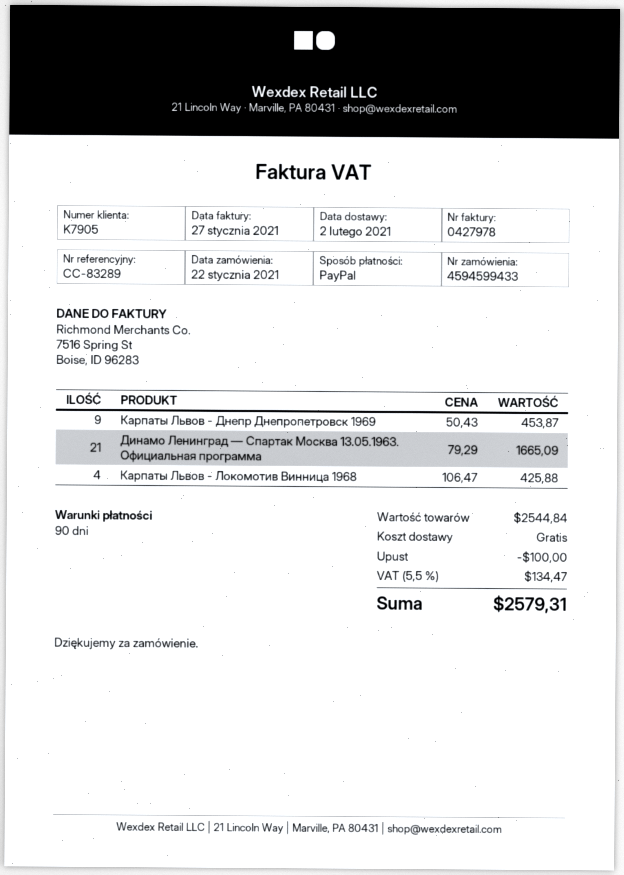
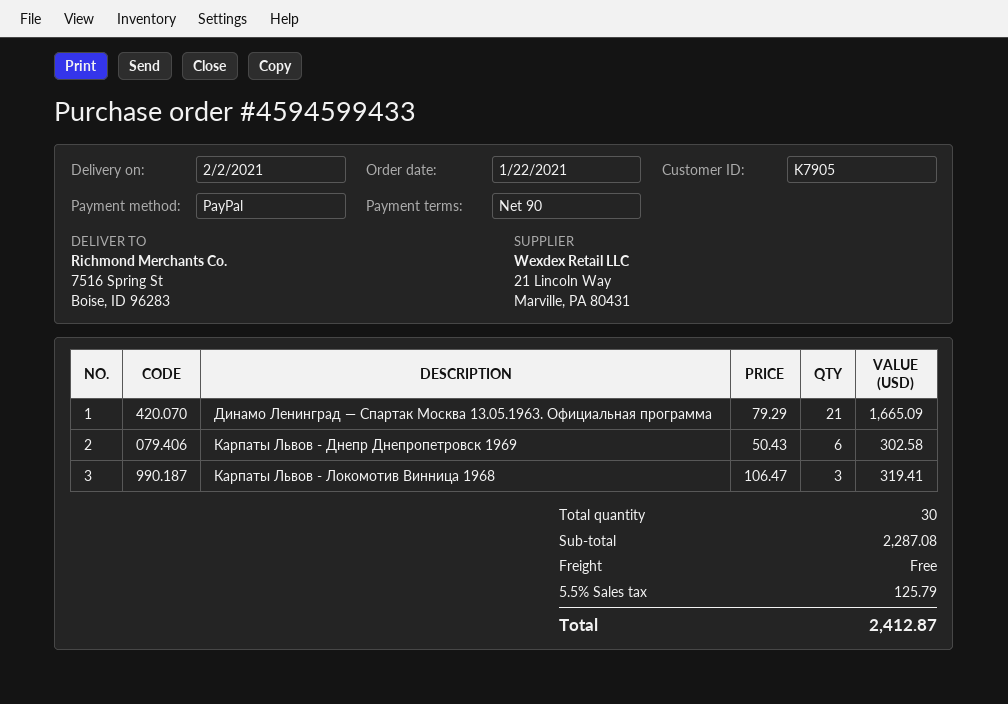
Карпаты Львов - Днепр Днепропетровск 1969: 9 x 50.43 = 453.87 -> 6 x 50.43 = 302.58
Карпаты Львов - Локомотив Винница 1968: 4 x 106.47 = 425.88 -> 3 x 106.47 = 319.41
subtotal: 2544.84 -> 2287.08
discount: 100.00 -> none
tax: 5.5% = 134.47 -> 5.5% = 125.79
total: 2579.31 -> 2412.87

